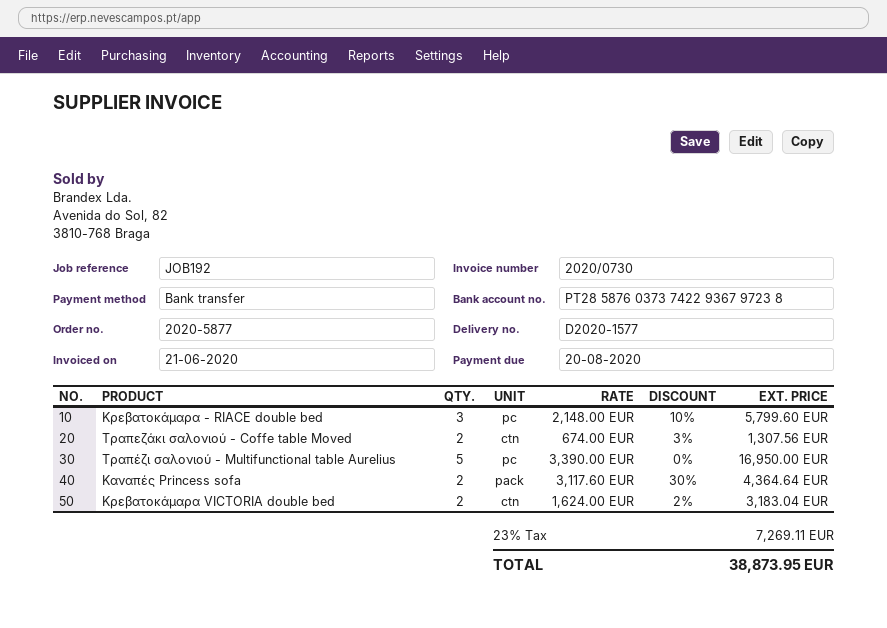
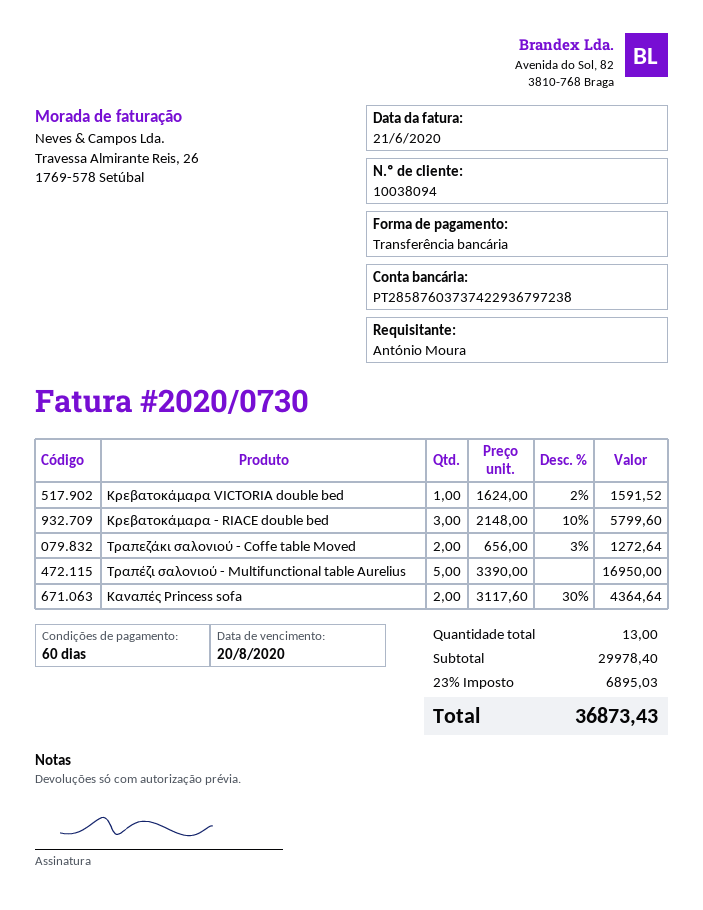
Τραπεζάκι σαλονιού - Coffe table Moved: 2 x 674.00 - 3% = 1307.56 -> 2 x 656.00 - 3% = 1272.64
Κρεβατοκάμαρα VICTORIA double bed: 2 x 1624.00 - 2% = 3183.04 -> 1 x 1624.00 - 2% = 1591.52
tax: 23% = 7269.11 -> 23% = 6895.03
total: 38873.95 -> 36873.43

